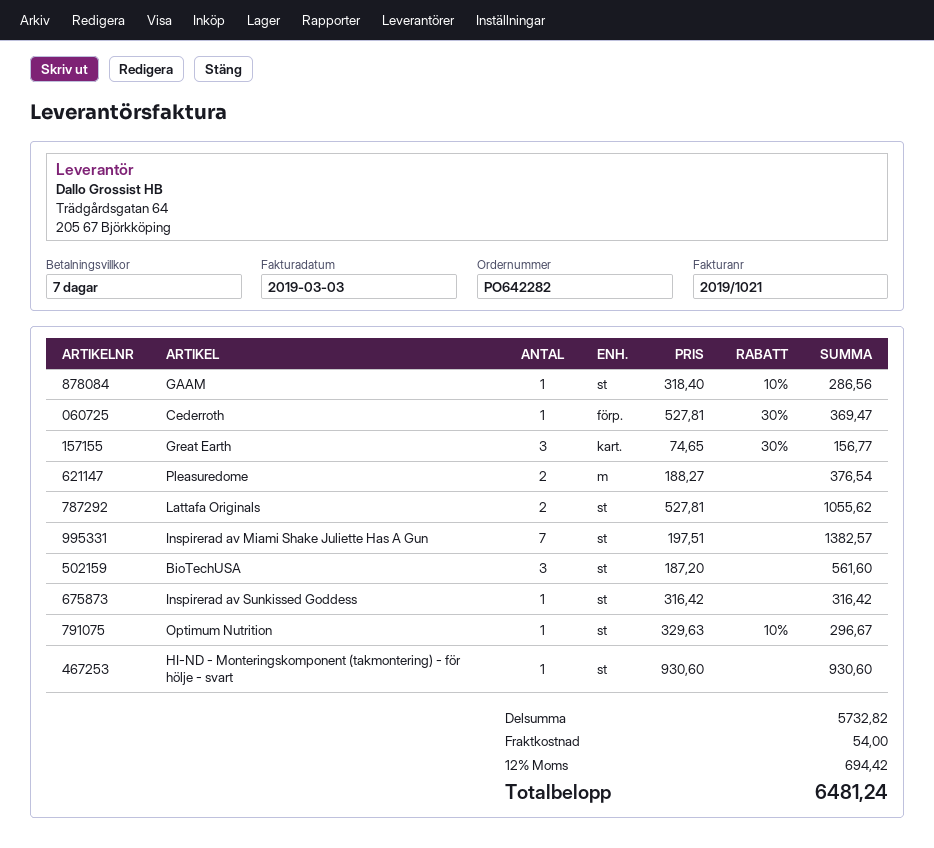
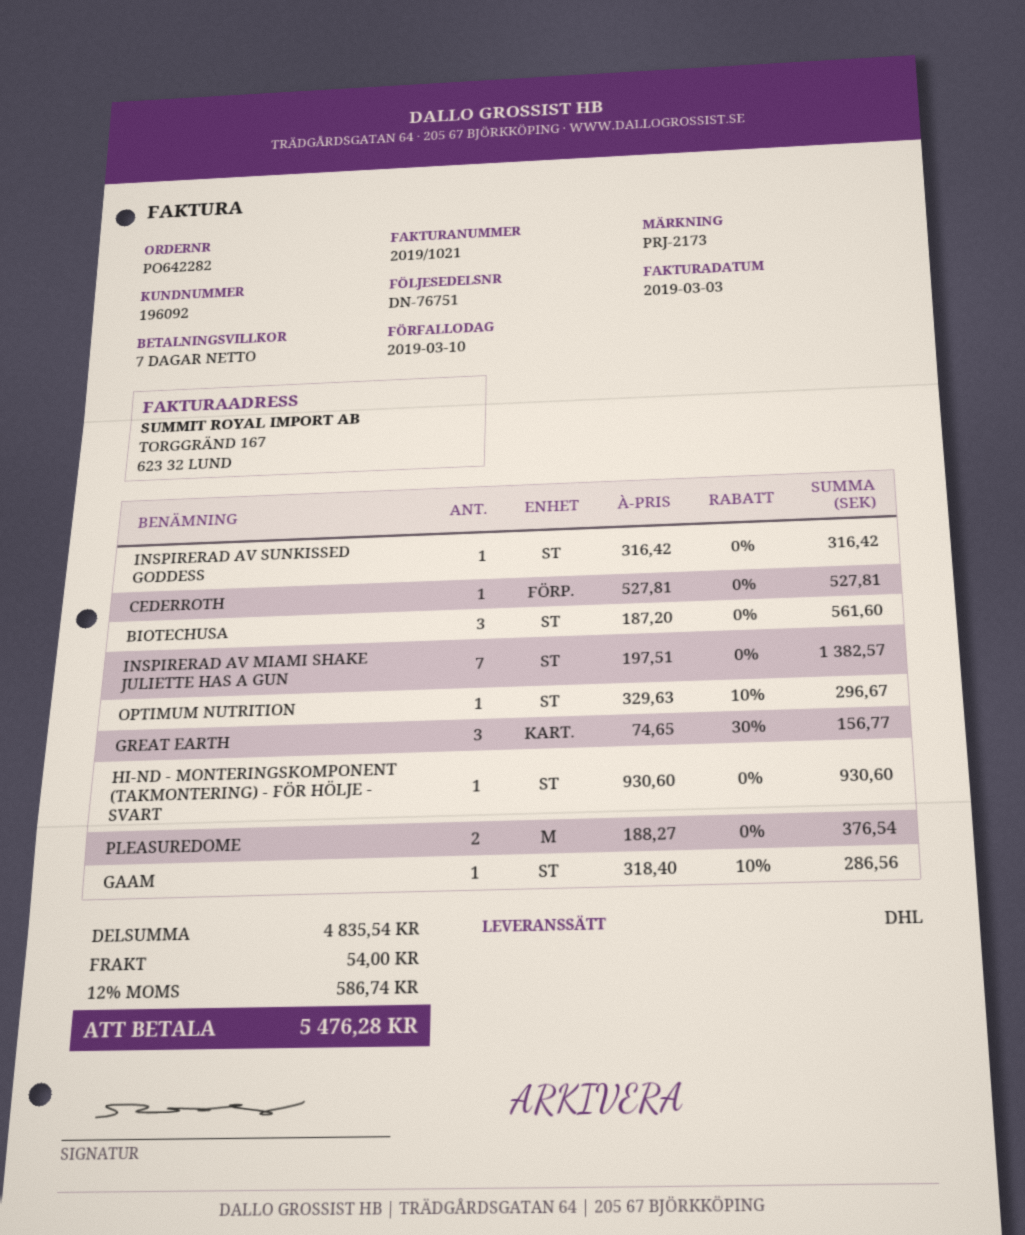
Cederroth: 1 x 527.81 - 30% = 369.47 -> 1 x 527.81 = 527.81
Lattafa Originals: 2 x 527.81 = 1055.62 -> none
subtotal: 5732.82 -> 4835.54
tax: 12% = 694.42 -> 12% = 586.74
total: 6481.24 -> 5476.28

